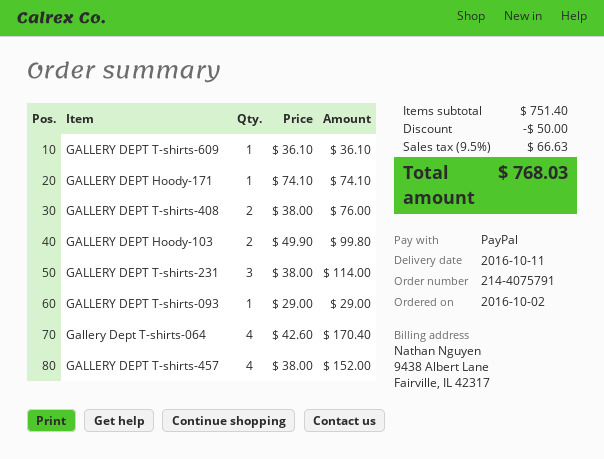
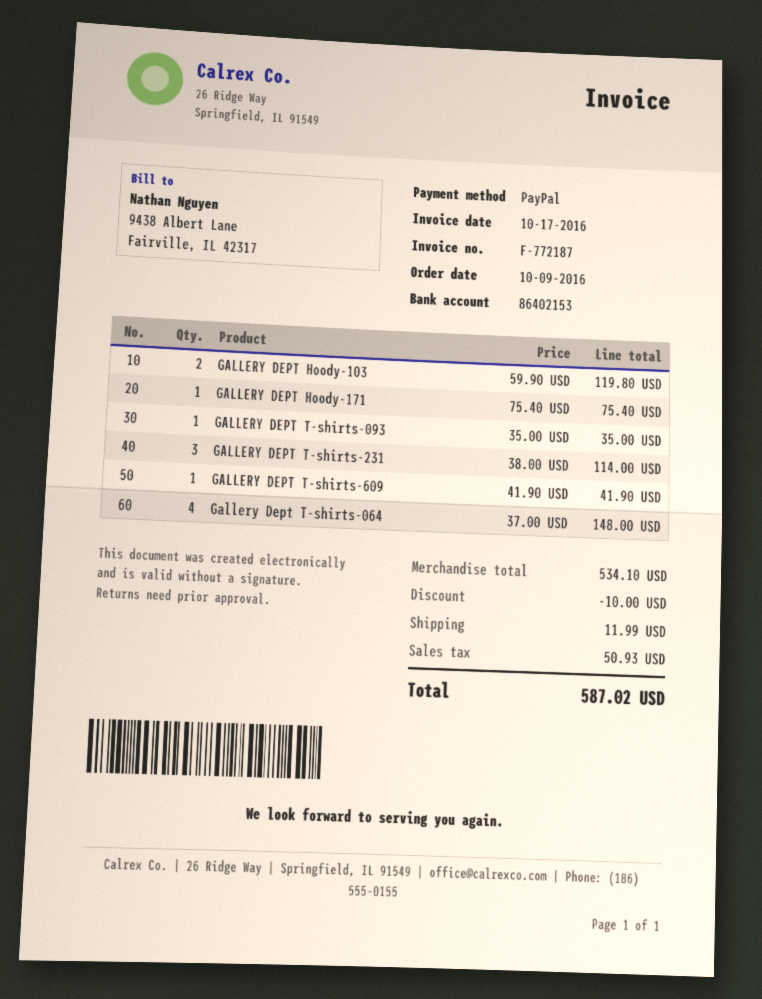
order date: 2016-10-02 -> 2016-10-09
GALLERY DEPT T-shirts-609: 1 x 36.10 = 36.10 -> 1 x 41.90 = 41.90
GALLERY DEPT Hoody-171: 1 x 74.10 = 74.10 -> 1 x 75.40 = 75.40
GALLERY DEPT T-shirts-408: 2 x 38.00 = 76.00 -> none
GALLERY DEPT Hoody-103: 2 x 49.90 = 99.80 -> 2 x 59.90 = 119.80
GALLERY DEPT T-shirts-093: 1 x 29.00 = 29.00 -> 1 x 35.00 = 35.00
Gallery Dept T-shirts-064: 4 x 42.60 = 170.40 -> 4 x 37.00 = 148.00
GALLERY DEPT T-shirts-457: 4 x 38.00 = 152.00 -> none
subtotal: 751.40 -> 534.10
discount: 50.00 -> 10.00
shipping: none -> 11.99
tax: 66.63 -> 50.93
total: 768.03 -> 587.02

